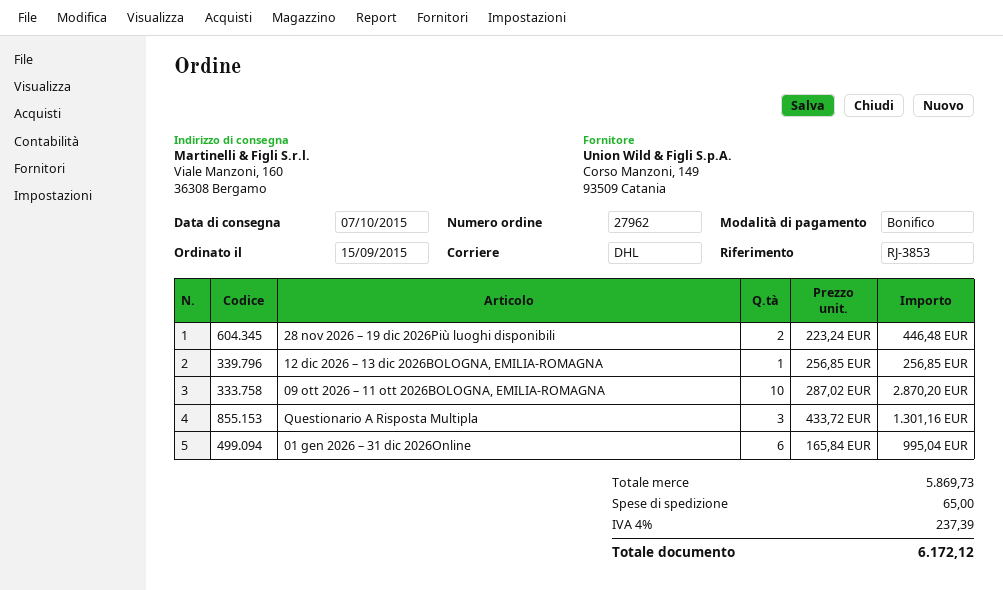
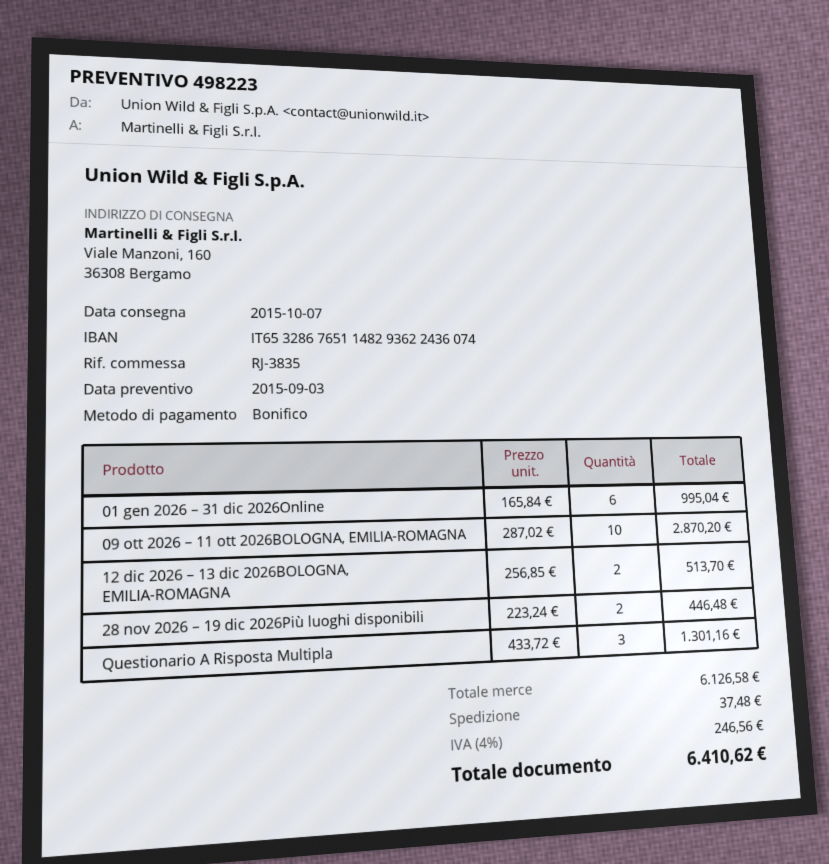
reference: RJ-3853 -> RJ-3835
12 dic 2026 – 13 dic 2026BOLOGNA, EMILIA-ROMAGNA: 1 x 256.85 = 256.85 -> 2 x 256.85 = 513.70
subtotal: 5869.73 -> 6126.58
shipping: 65.00 -> 37.48
tax: 4% = 237.39 -> 4% = 246.56
total: 6172.12 -> 6410.62

